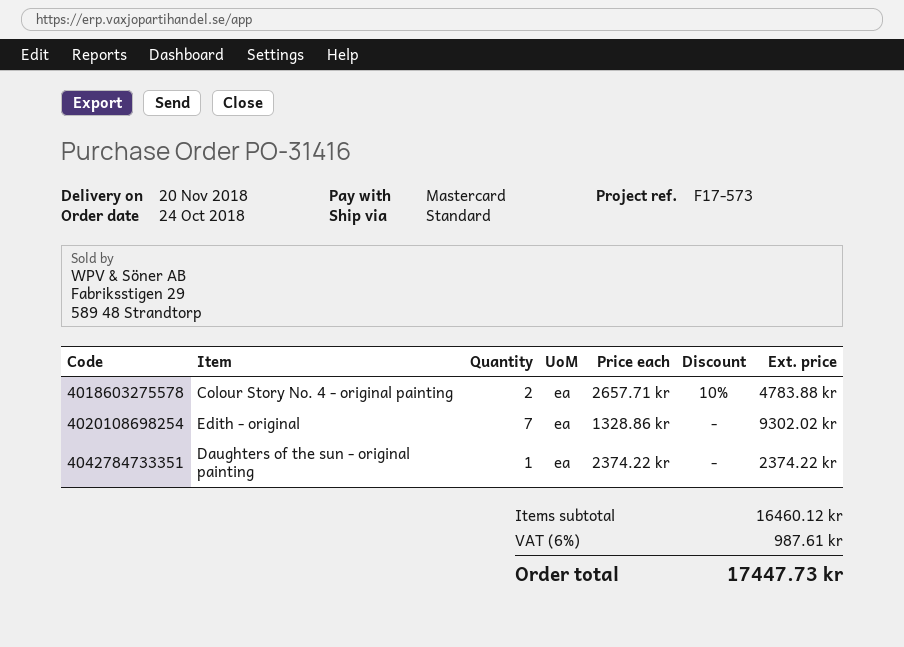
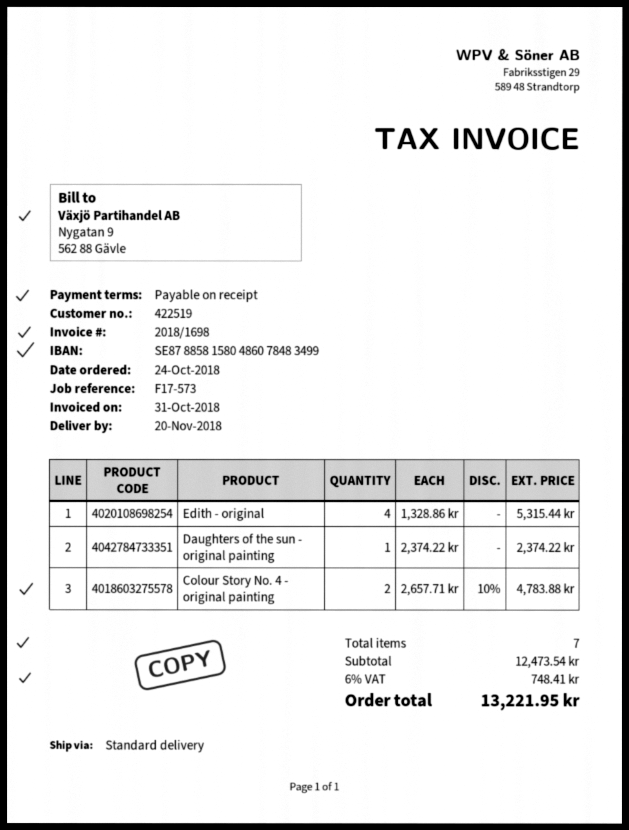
Edith - original: 7 x 1328.86 = 9302.02 -> 4 x 1328.86 = 5315.44
subtotal: 16460.12 -> 12473.54
tax: 6% = 987.61 -> 6% = 748.41
total: 17447.73 -> 13221.95

